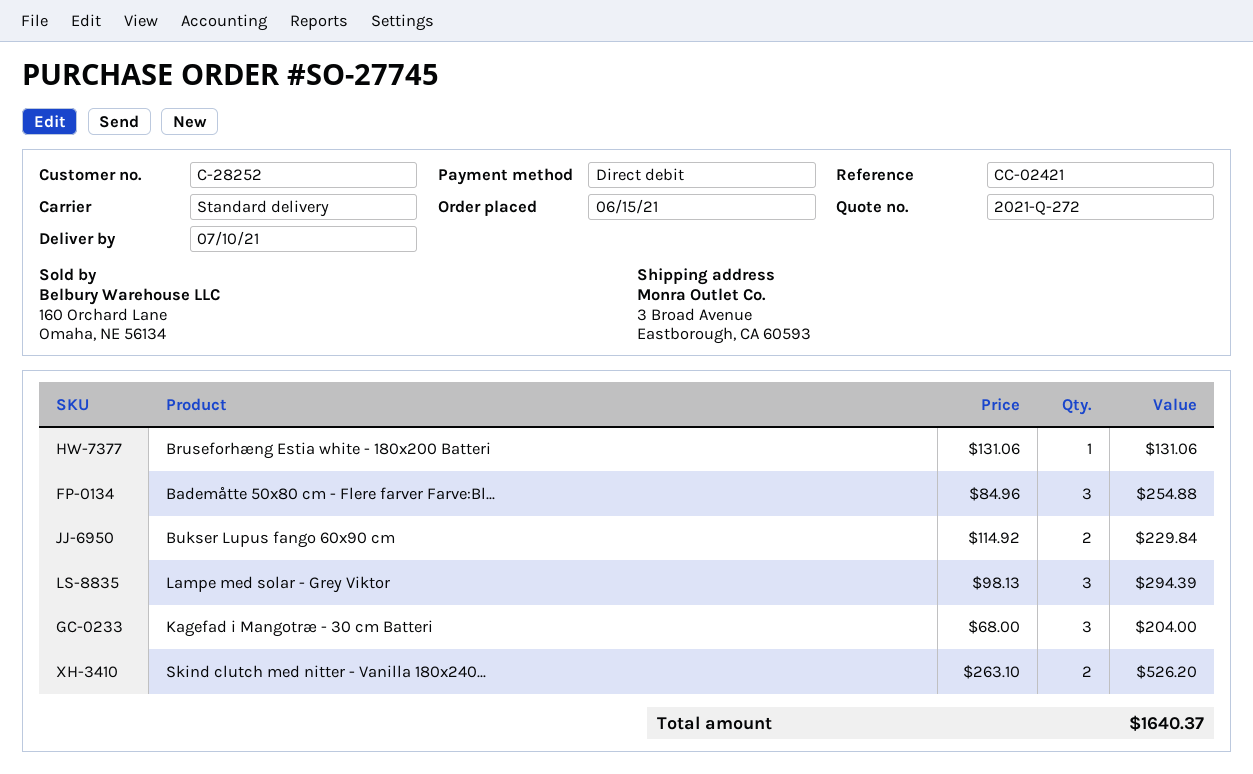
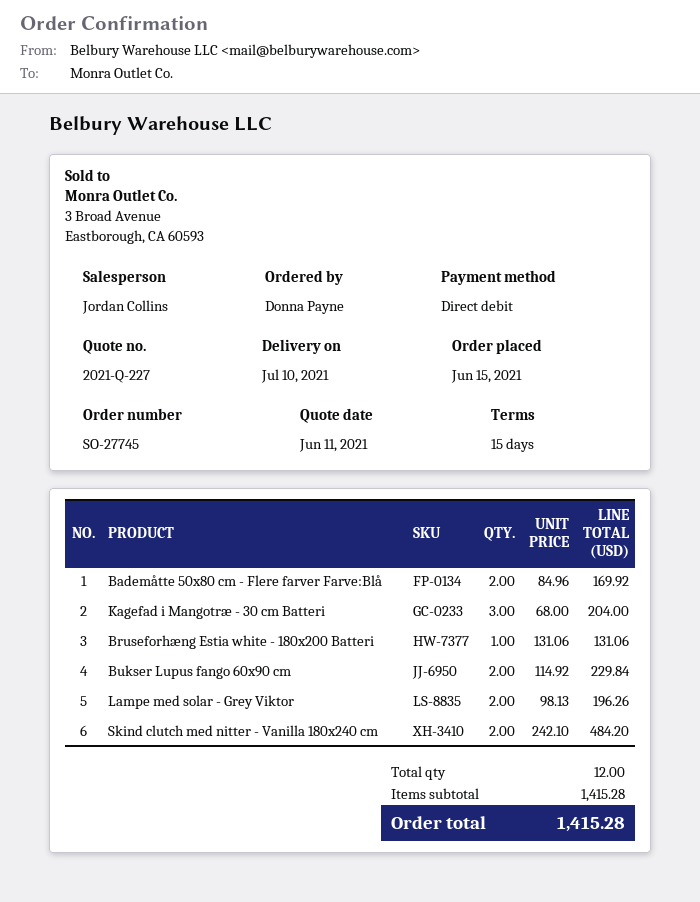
quote number: 2021-Q-272 -> 2021-Q-227
Bademåtte 50x80 cm - Flere farver Farve:Bl...: 3 x 84.96 = 254.88 -> 2 x 84.96 = 169.92
Lampe med solar - Grey Viktor: 3 x 98.13 = 294.39 -> 2 x 98.13 = 196.26
Skind clutch med nitter - Vanilla 180x240...: 2 x 263.10 = 526.20 -> 2 x 242.10 = 484.20
total: 1640.37 -> 1415.28

